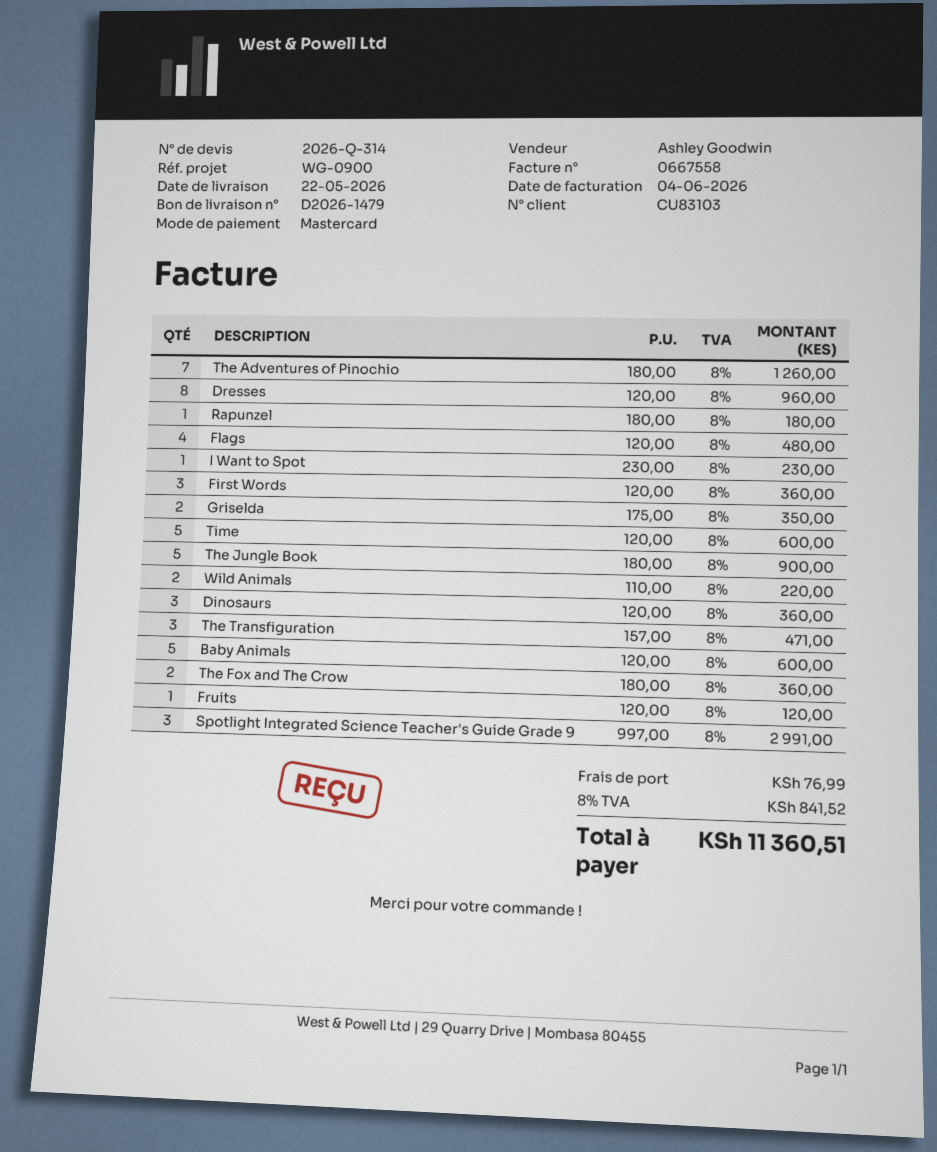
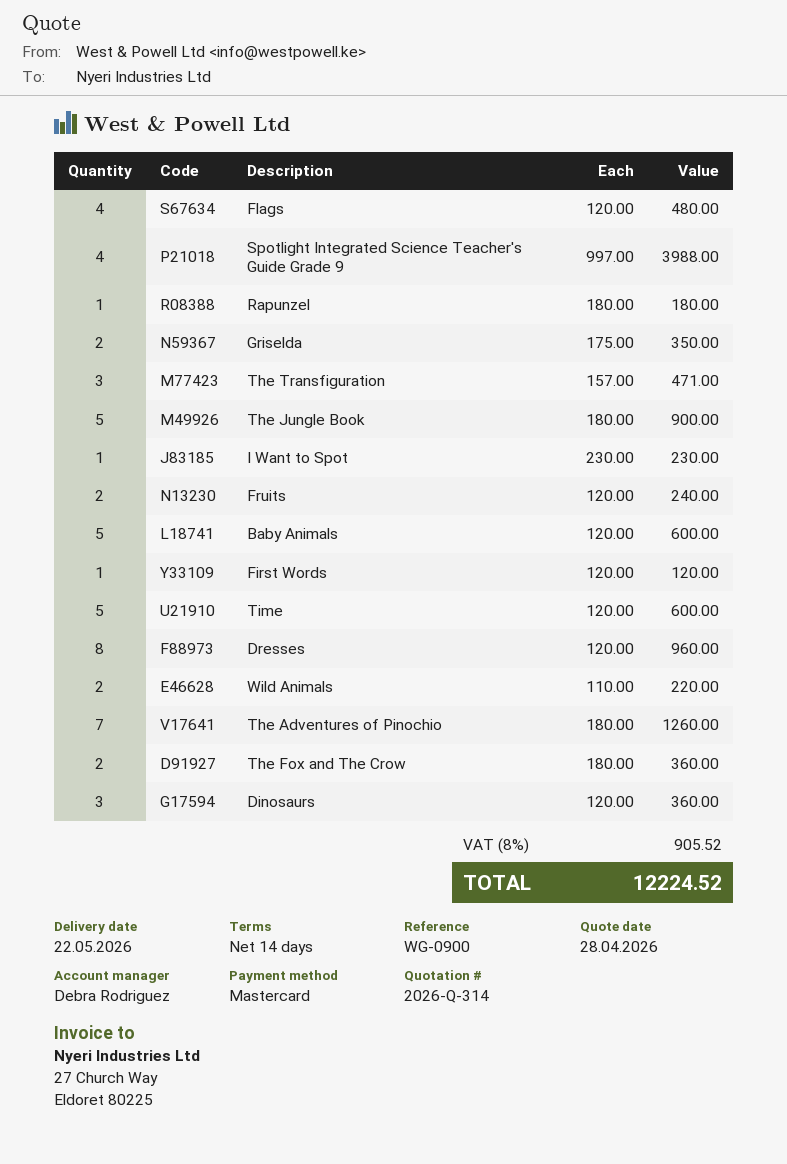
sales rep: Ashley Goodwin -> Debra Rodriguez
First Words: 3 x 120.00 = 360.00 -> 1 x 120.00 = 120.00
Fruits: 1 x 120.00 = 120.00 -> 2 x 120.00 = 240.00
Spotlight Integrated Science Teacher's Guide Grade 9: 3 x 997.00 = 2991.00 -> 4 x 997.00 = 3988.00
shipping: 76.99 -> none
tax: 8% = 841.52 -> 8% = 905.52
total: 11360.51 -> 12224.52

